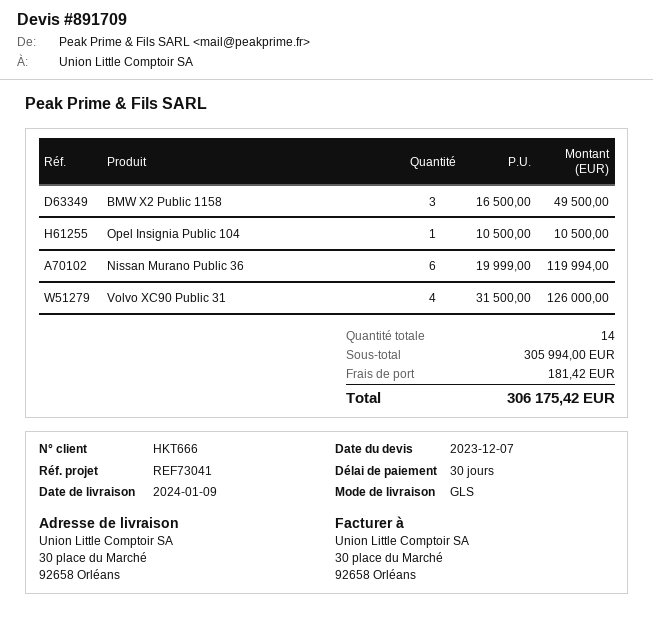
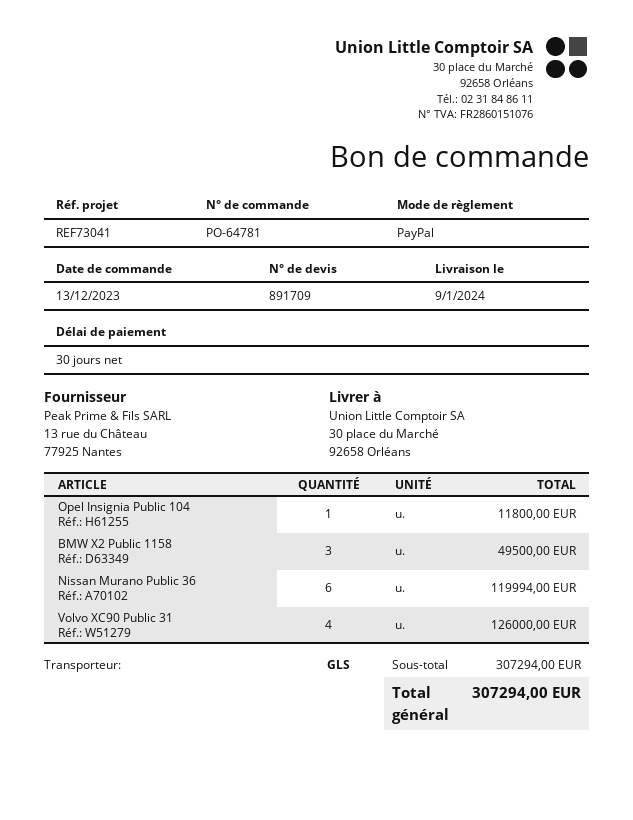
Opel Insignia Public 104: 1 for 10500.00 -> 1 for 11800.00
subtotal: 305994.00 -> 307294.00
shipping: 181.42 -> none
total: 306175.42 -> 307294.00

